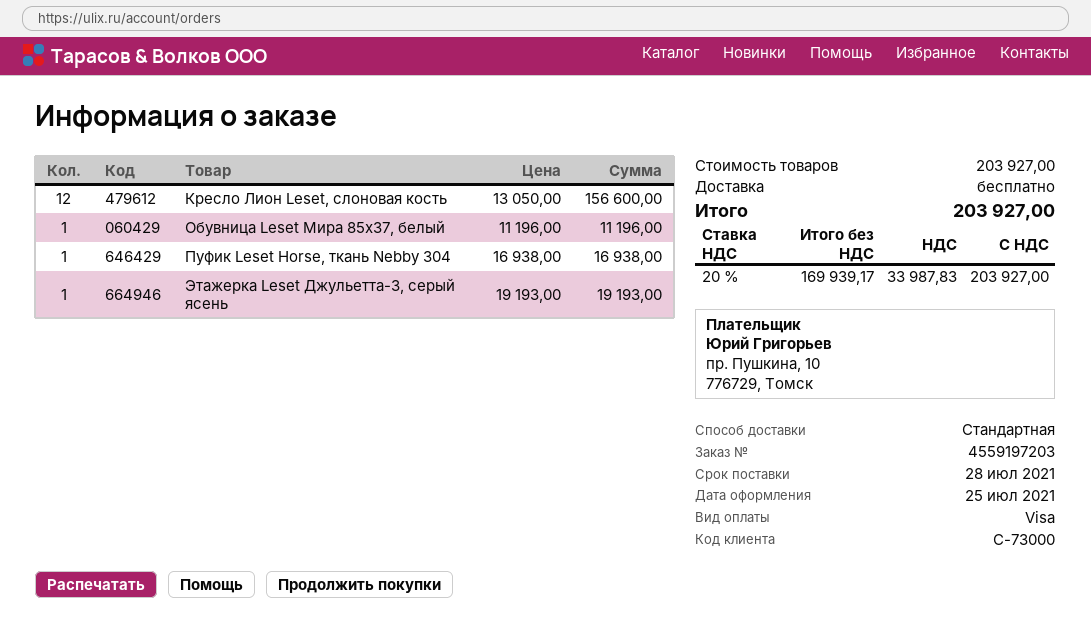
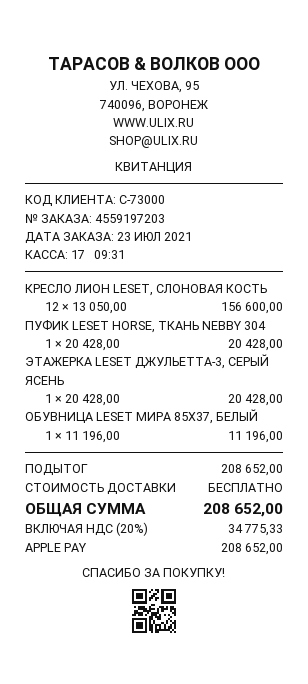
order date: 2021-07-25 -> 2021-07-23
payment method: Visa -> Apple Pay
Пуфик Leset Horse, ткань Nebby 304: 1 x 16938.00 = 16938.00 -> 1 x 20428.00 = 20428.00
Этажерка Leset Джульетта-3, серый ясень: 1 x 19193.00 = 19193.00 -> 1 x 20428.00 = 20428.00
subtotal: 203927.00 -> 208652.00
tax: 20% = 33987.83 -> 20% = 34775.33
total: 203927.00 -> 208652.00

